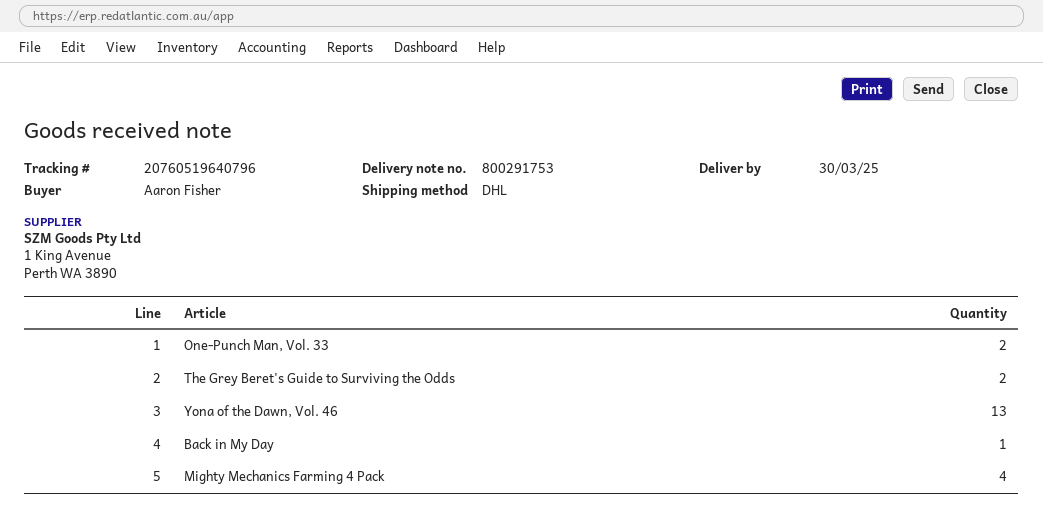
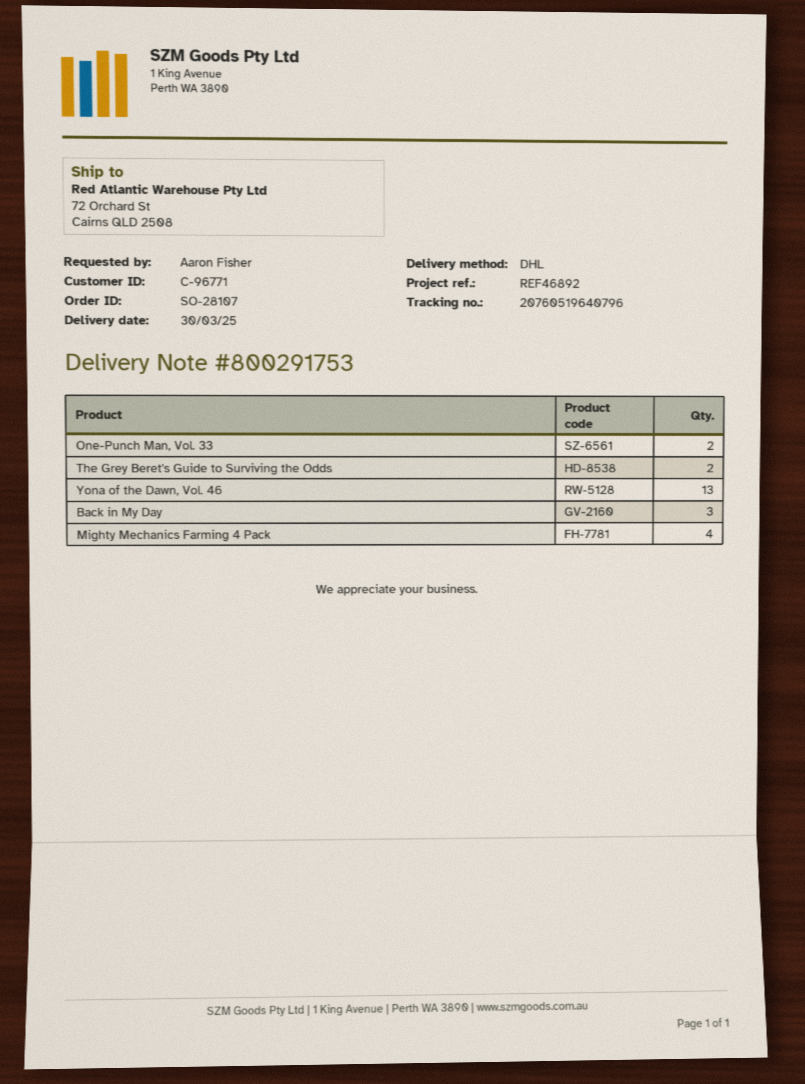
Back in My Day: 1 -> 3

